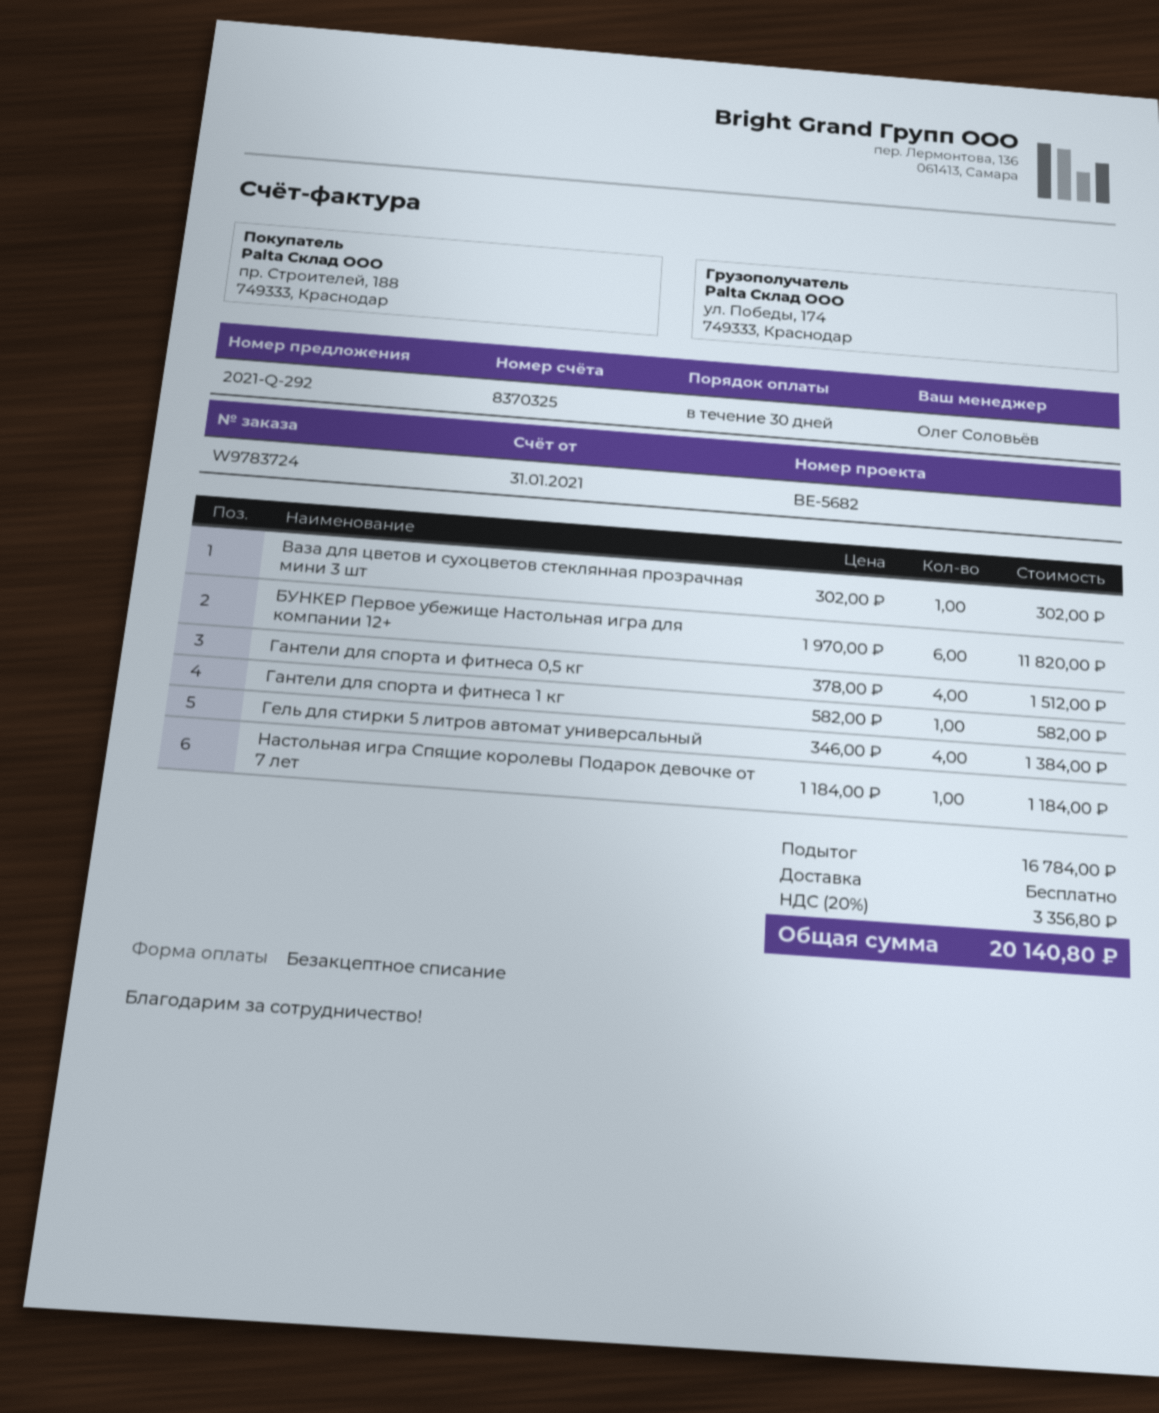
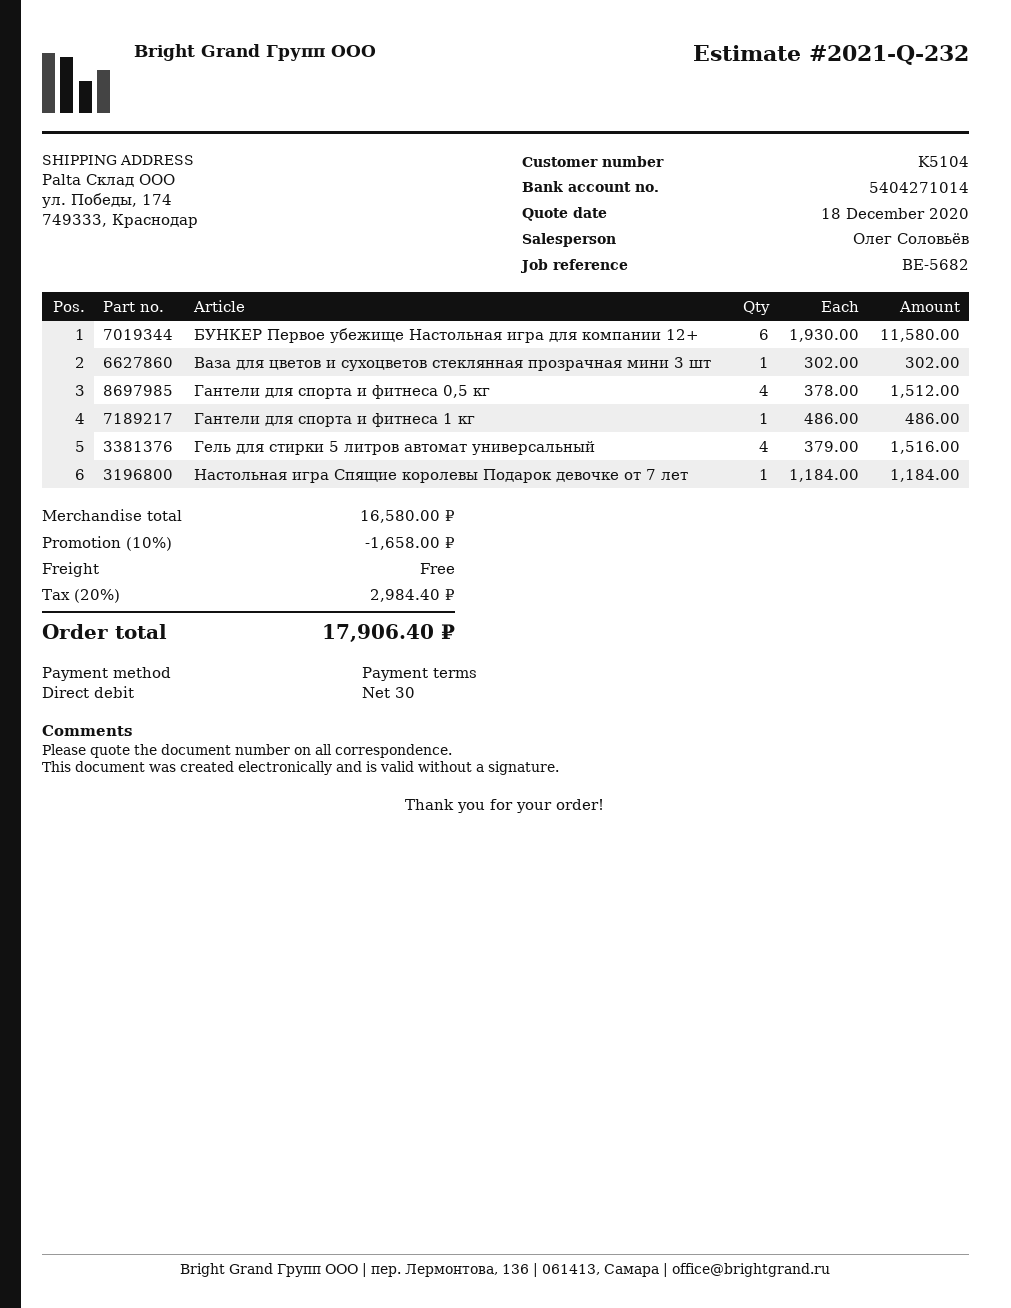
quote number: 2021-Q-292 -> 2021-Q-232
БУНКЕР Первое убежище Настольная игра для компании 12+: 6 x 1970.00 = 11820.00 -> 6 x 1930.00 = 11580.00
Гантели для спорта и фитнеса 1 кг: 1 x 582.00 = 582.00 -> 1 x 486.00 = 486.00
Гель для стирки 5 литров автомат универсальный: 4 x 346.00 = 1384.00 -> 4 x 379.00 = 1516.00
subtotal: 16784.00 -> 16580.00
discount: none -> 10% = 1658.00
tax: 20% = 3356.80 -> 20% = 2984.40
total: 20140.80 -> 17906.40

